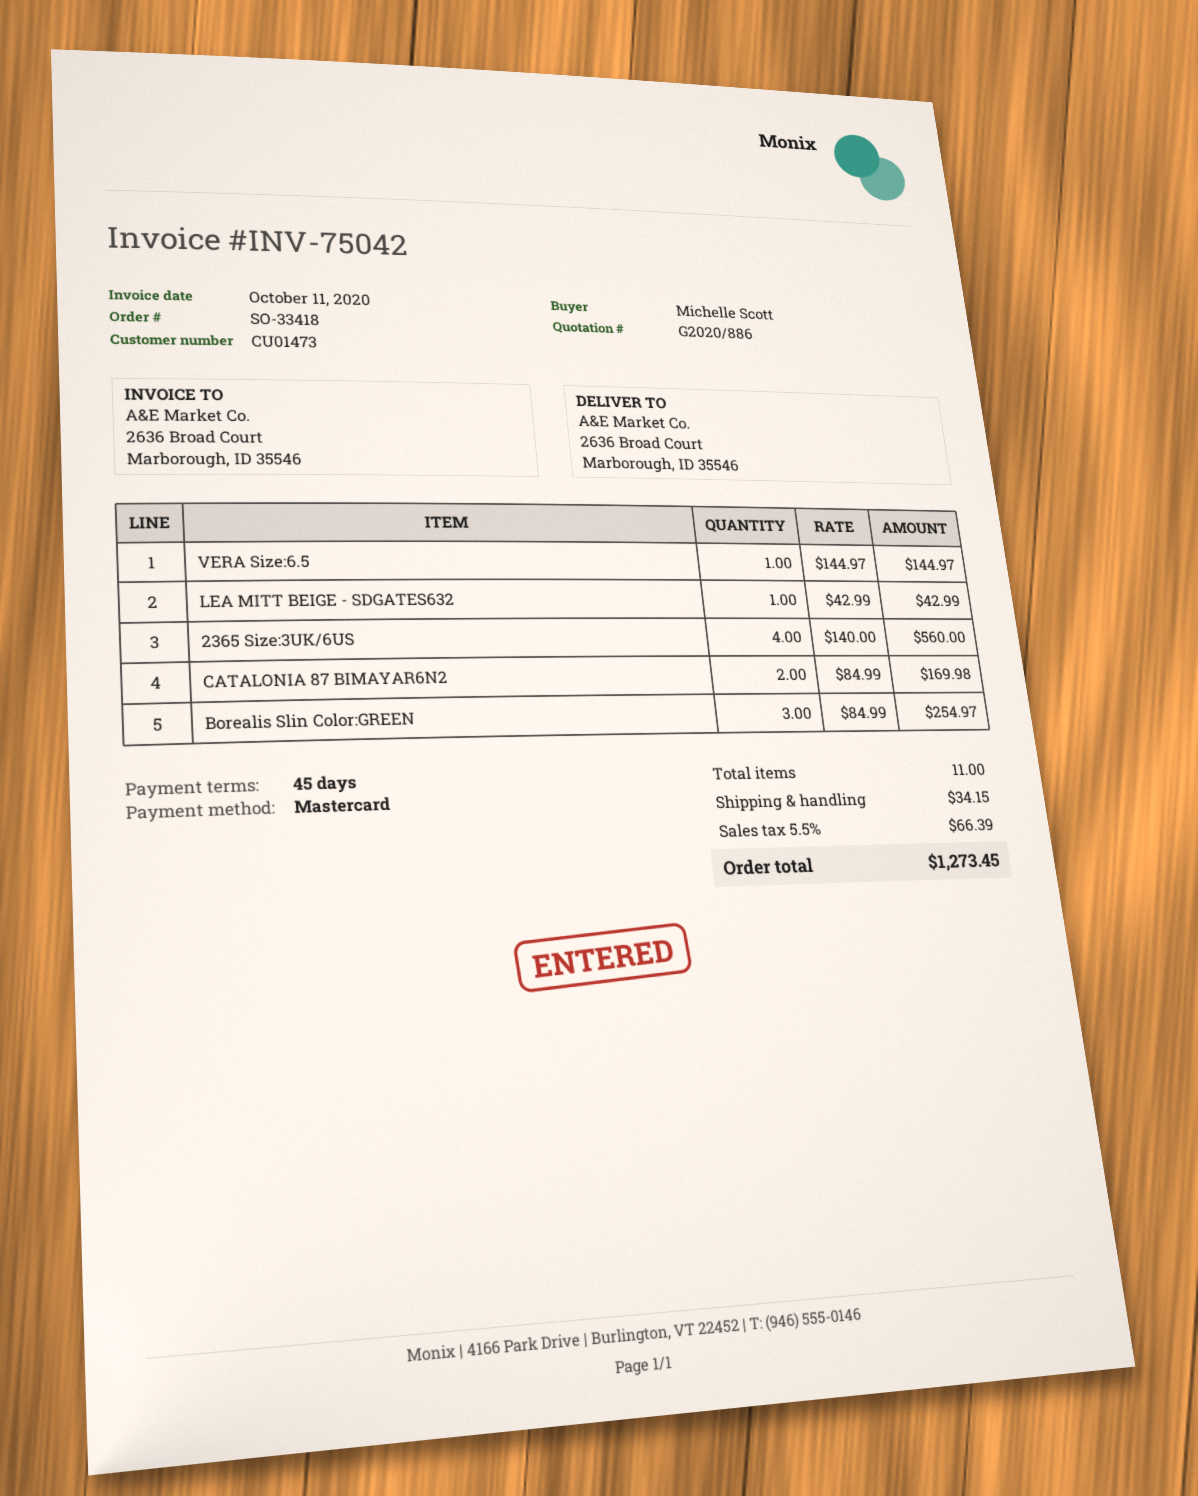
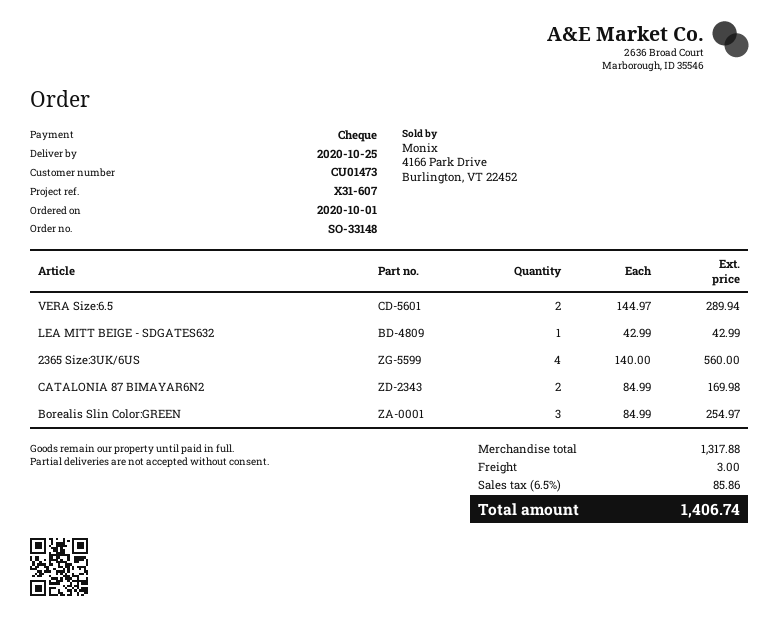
order number: SO-33418 -> SO-33148
payment method: Mastercard -> cheque
VERA Size:6.5: 1 x 144.97 = 144.97 -> 2 x 144.97 = 289.94
shipping: 34.15 -> 3.00
tax: 5.5% = 66.39 -> 6.5% = 85.86
total: 1273.45 -> 1406.74

